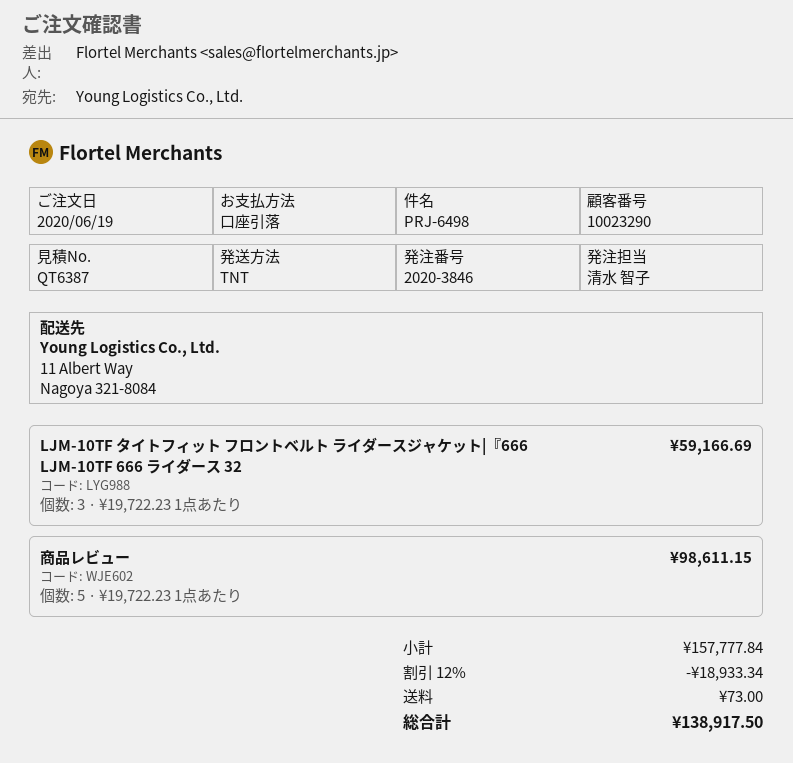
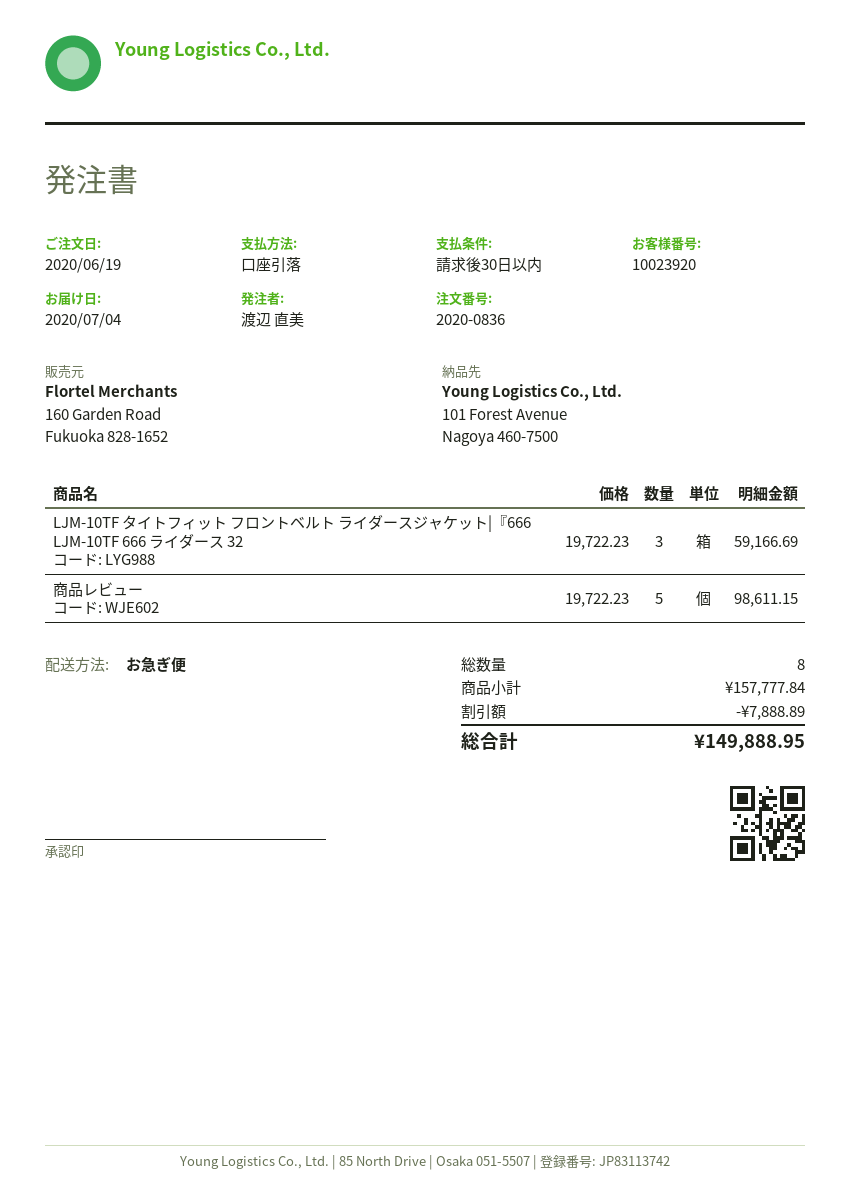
order number: 2020-3846 -> 2020-0836
customer number: 10023290 -> 10023920
ordered by: 清水 智子 -> 渡辺 直美
shipping method: TNT -> express
ship to: 11 Albert Way, Nagoya 321-8084 -> 101 Forest Avenue, Nagoya 460-7500
discount: 18933.34 -> 7888.89
shipping: 73.00 -> none
total: 138917.50 -> 149888.95

